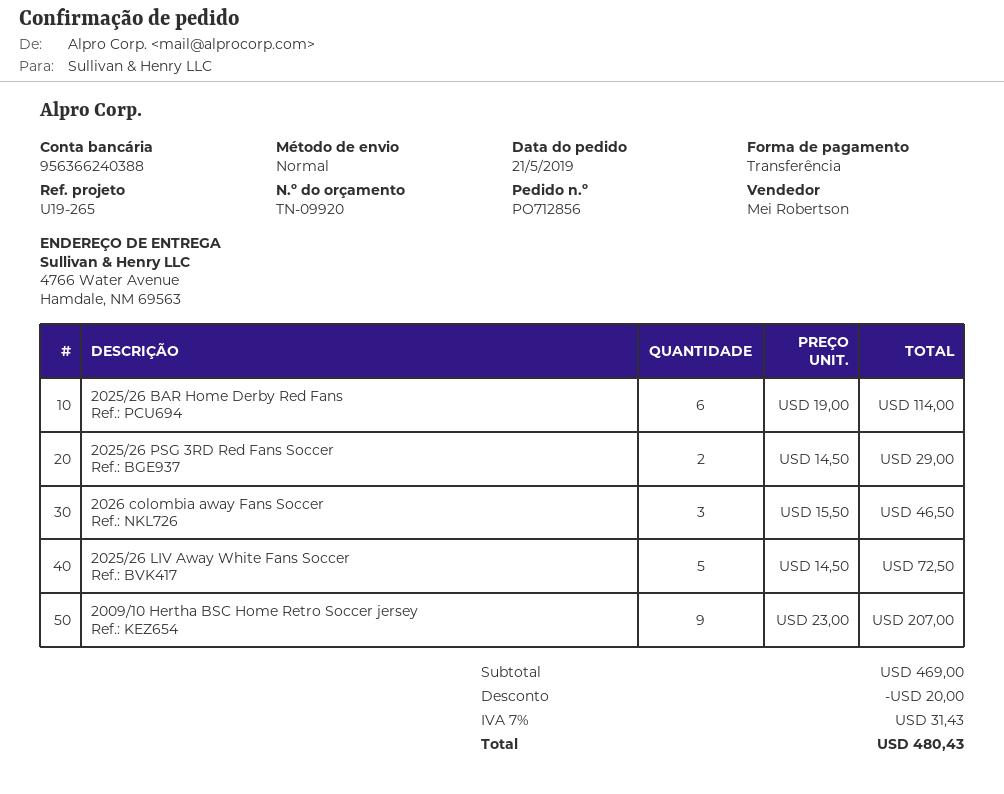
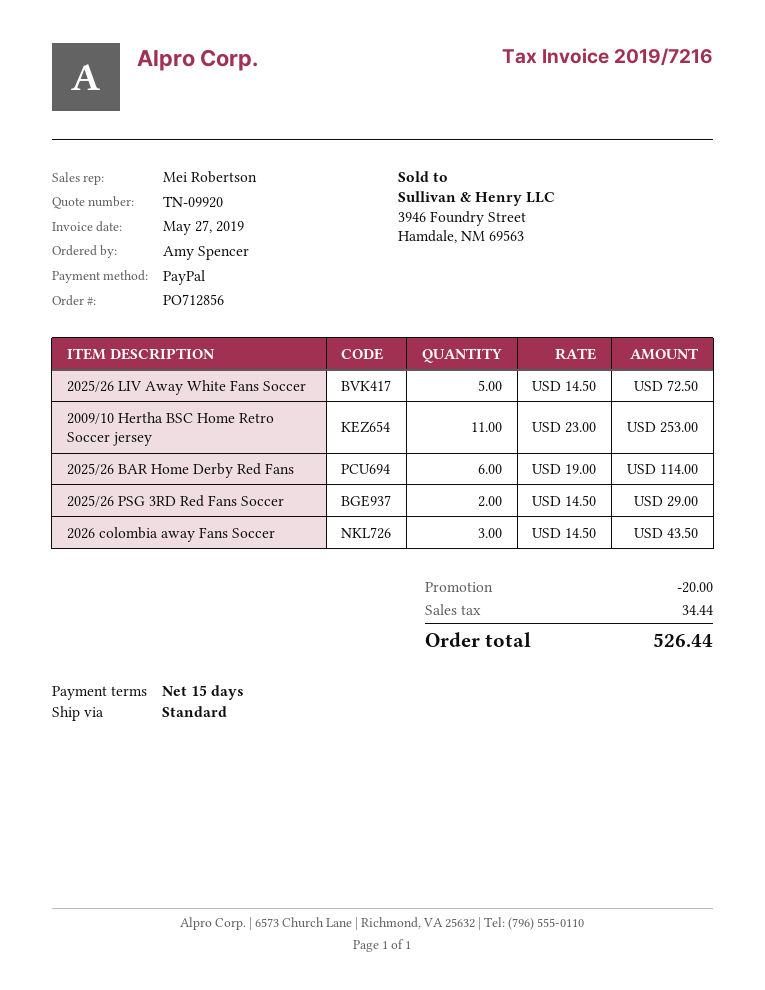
payment method: bank transfer -> PayPal
2026 colombia away Fans Soccer: 3 x 15.50 = 46.50 -> 3 x 14.50 = 43.50
2009/10 Hertha BSC Home Retro Soccer jersey: 9 x 23.00 = 207.00 -> 11 x 23.00 = 253.00
tax: 31.43 -> 34.44
total: 480.43 -> 526.44

